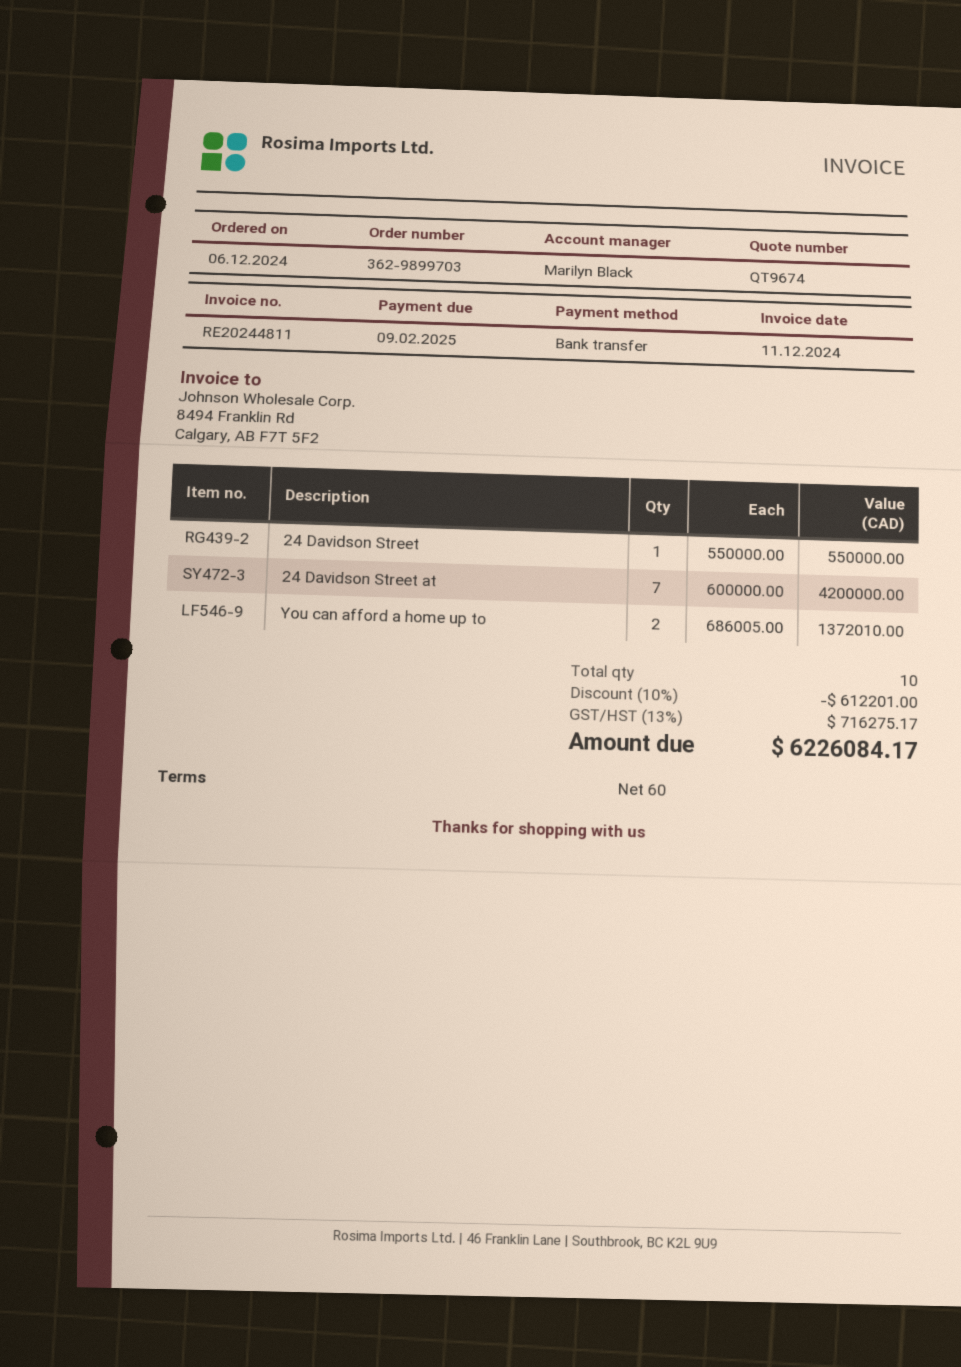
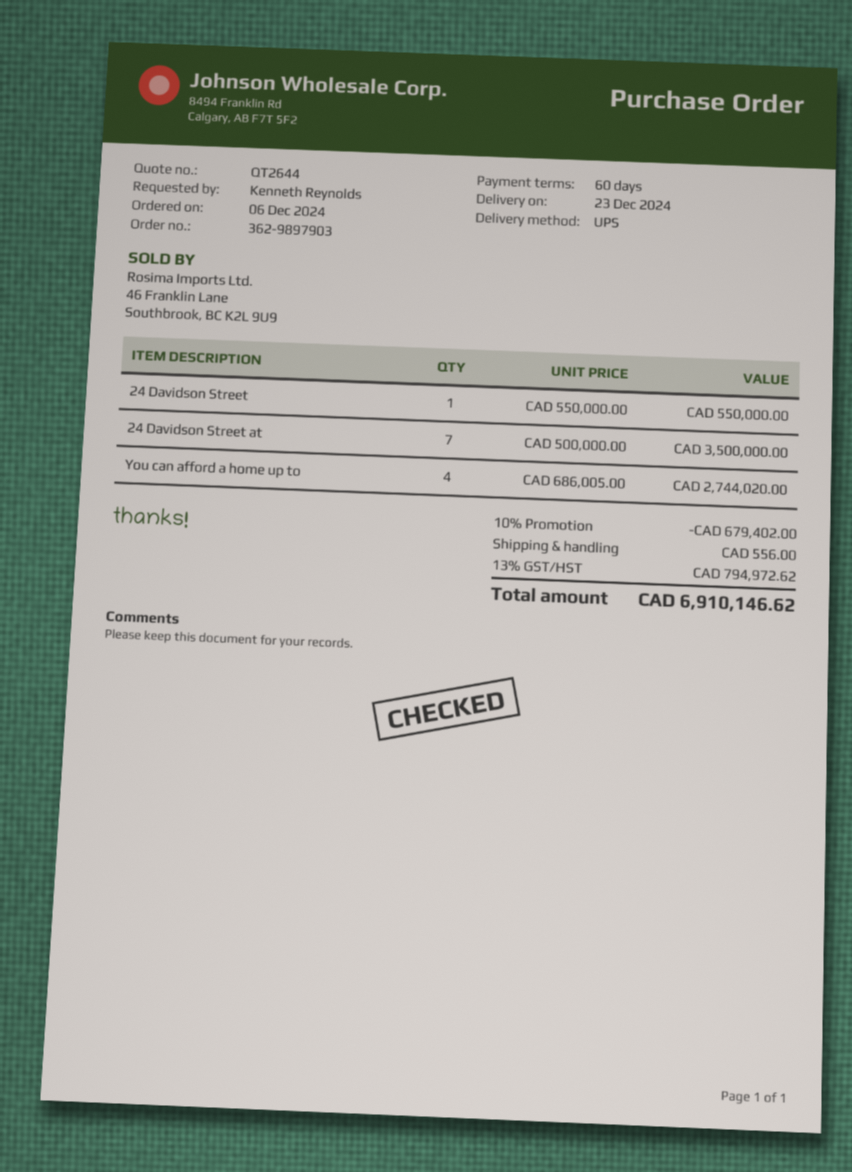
quote number: QT9674 -> QT2644
order number: 362-9899703 -> 362-9897903
24 Davidson Street at: 7 x 600000.00 = 4200000.00 -> 7 x 500000.00 = 3500000.00
You can afford a home up to: 2 x 686005.00 = 1372010.00 -> 4 x 686005.00 = 2744020.00
discount: 10% = 612201.00 -> 10% = 679402.00
shipping: none -> 556.00
tax: 13% = 716275.17 -> 13% = 794972.62
total: 6226084.17 -> 6910146.62

